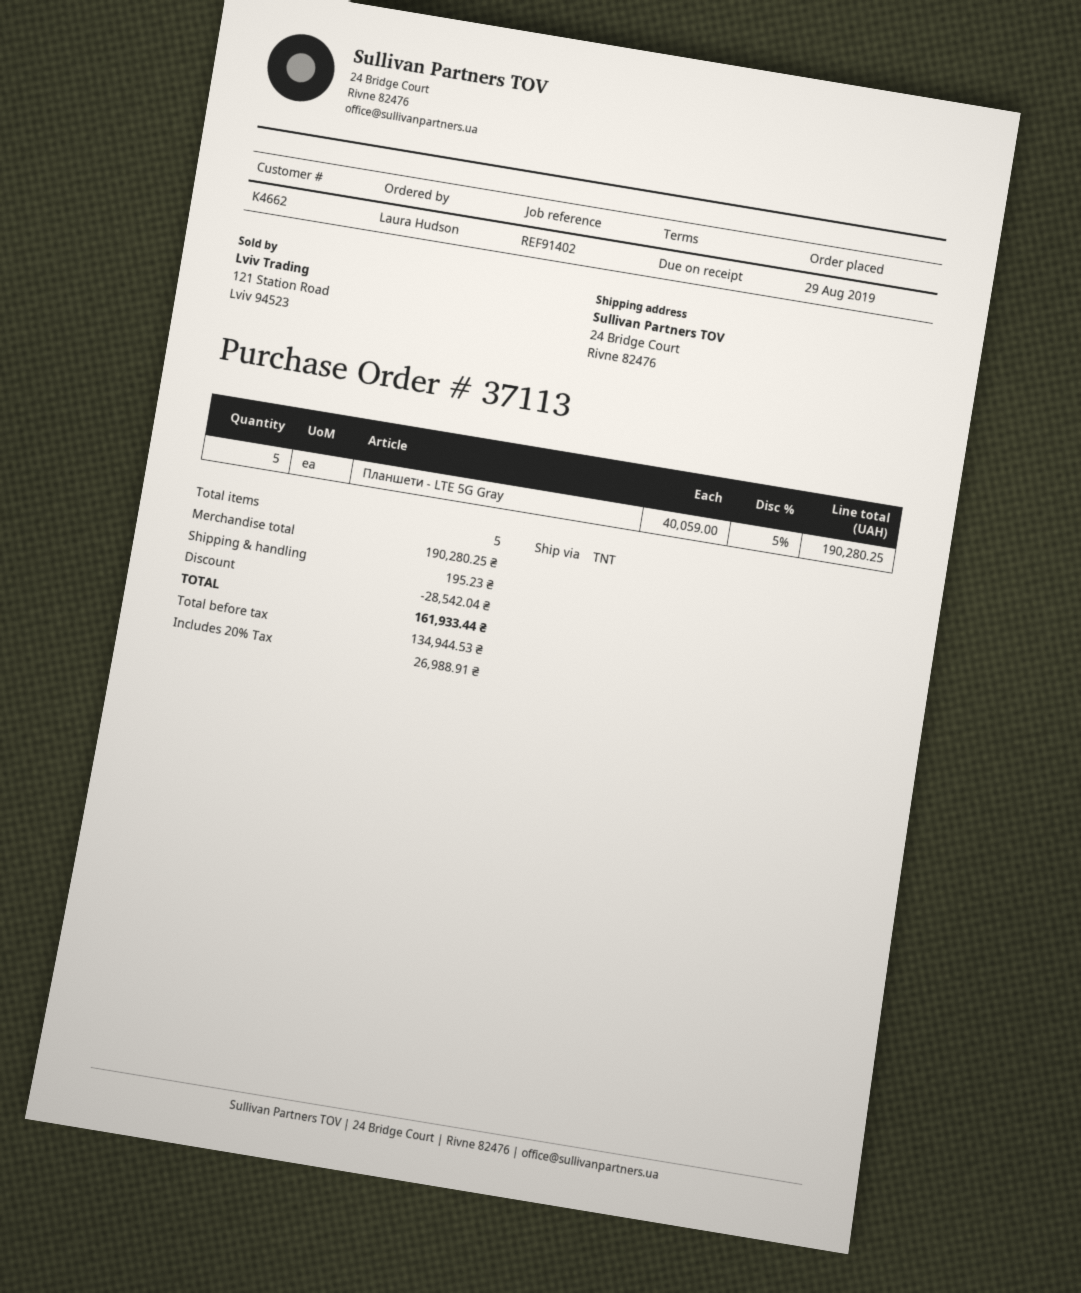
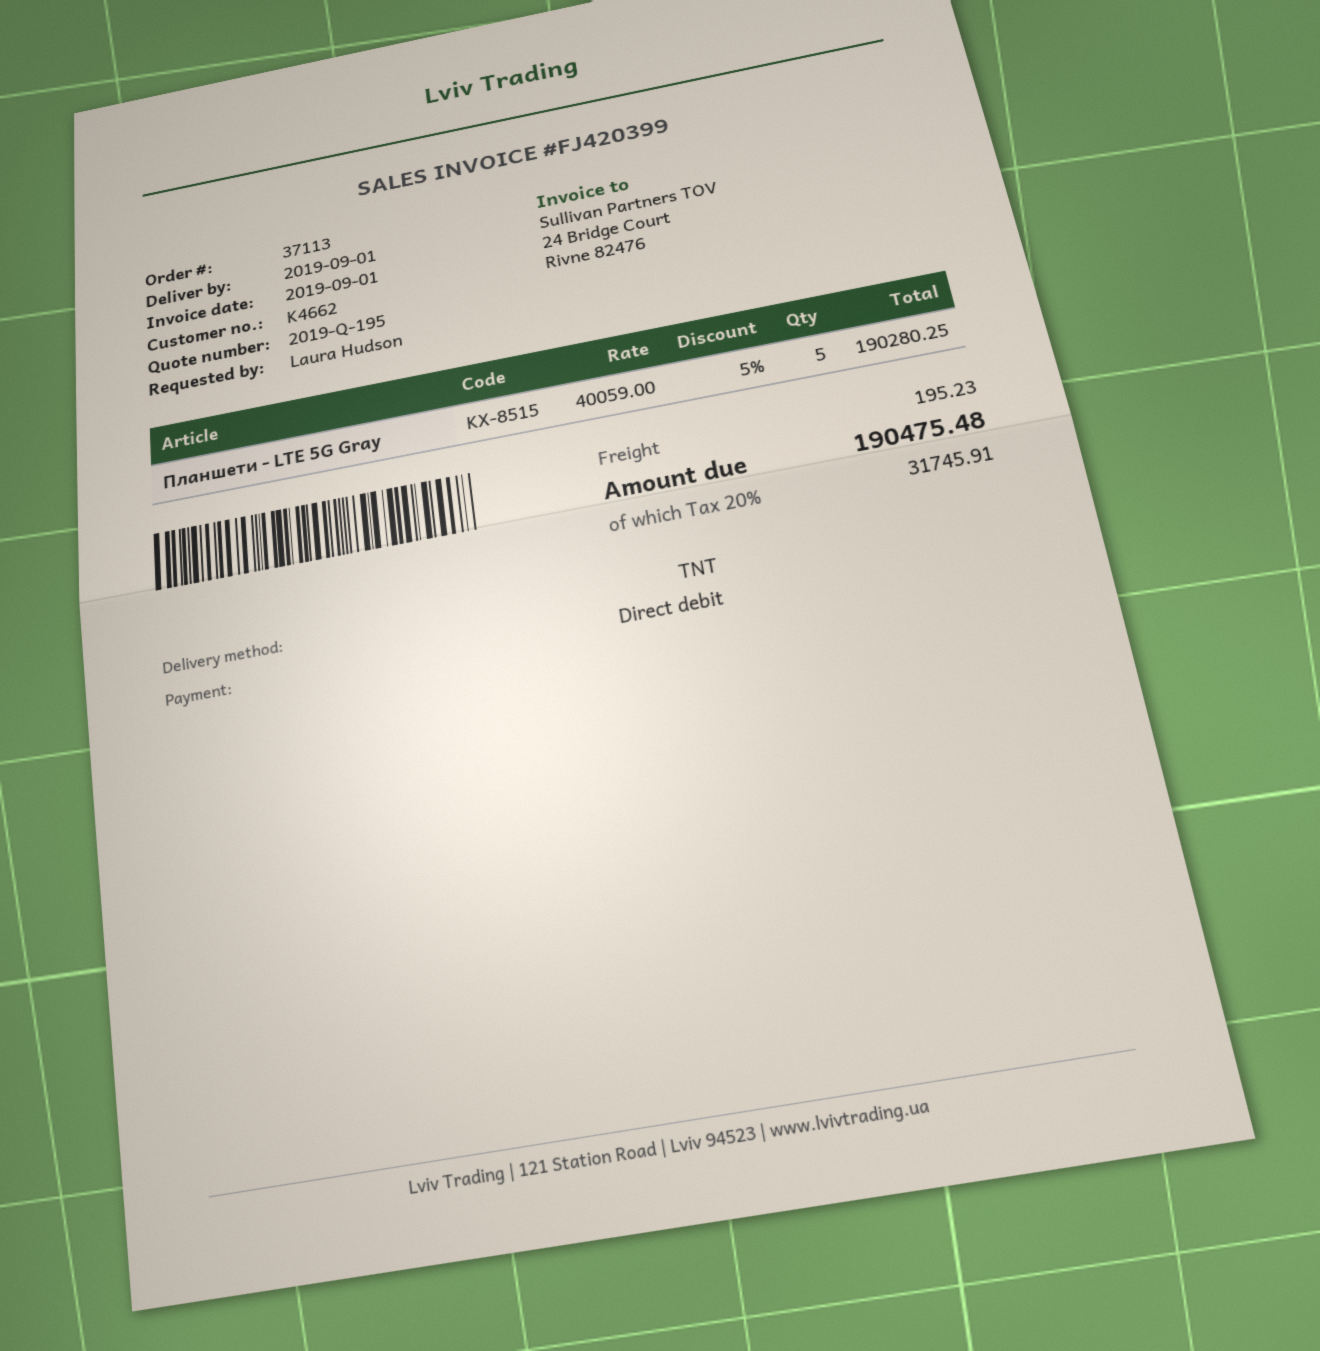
discount: 28542.04 -> none
tax: 20% = 26988.91 -> 20% = 31745.91
total: 161933.44 -> 190475.48

